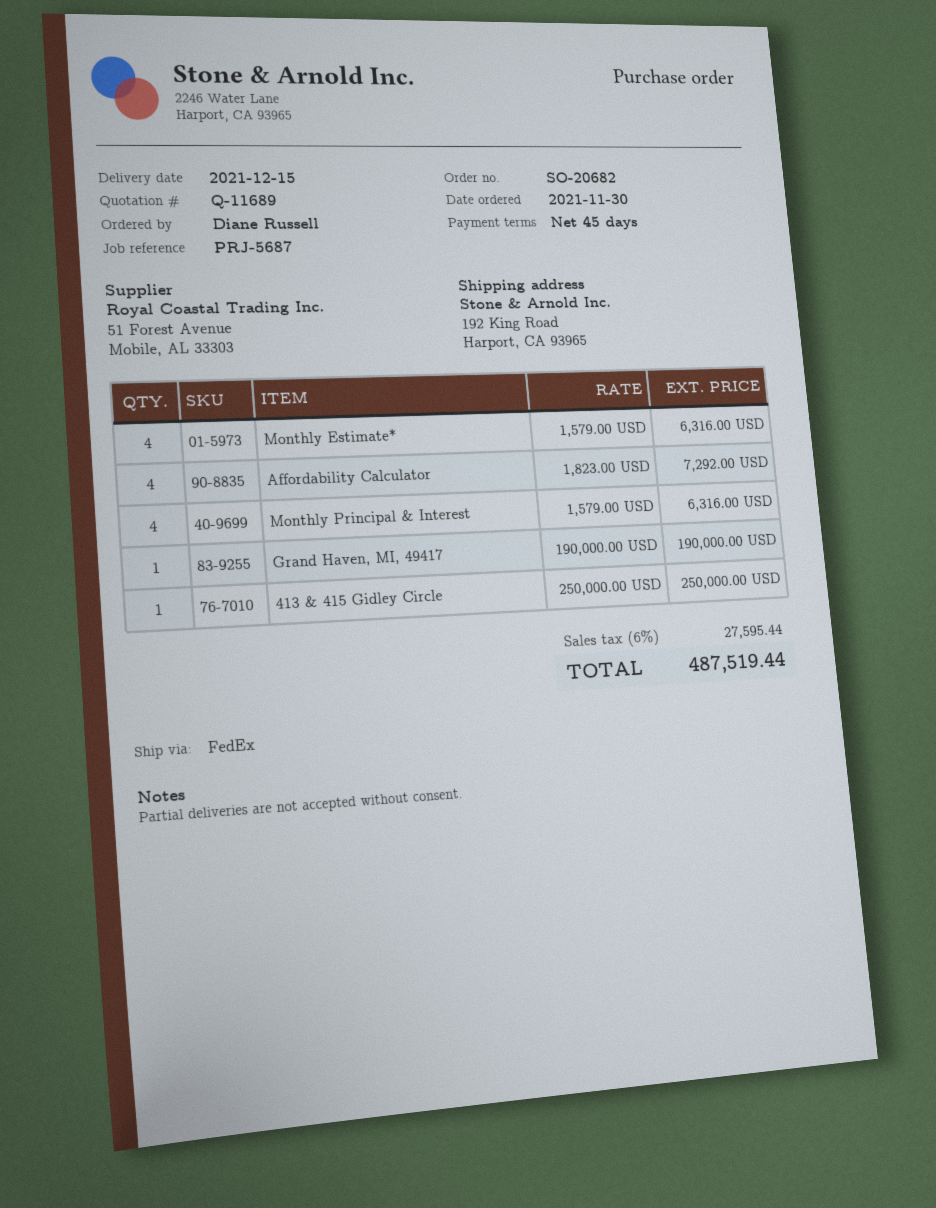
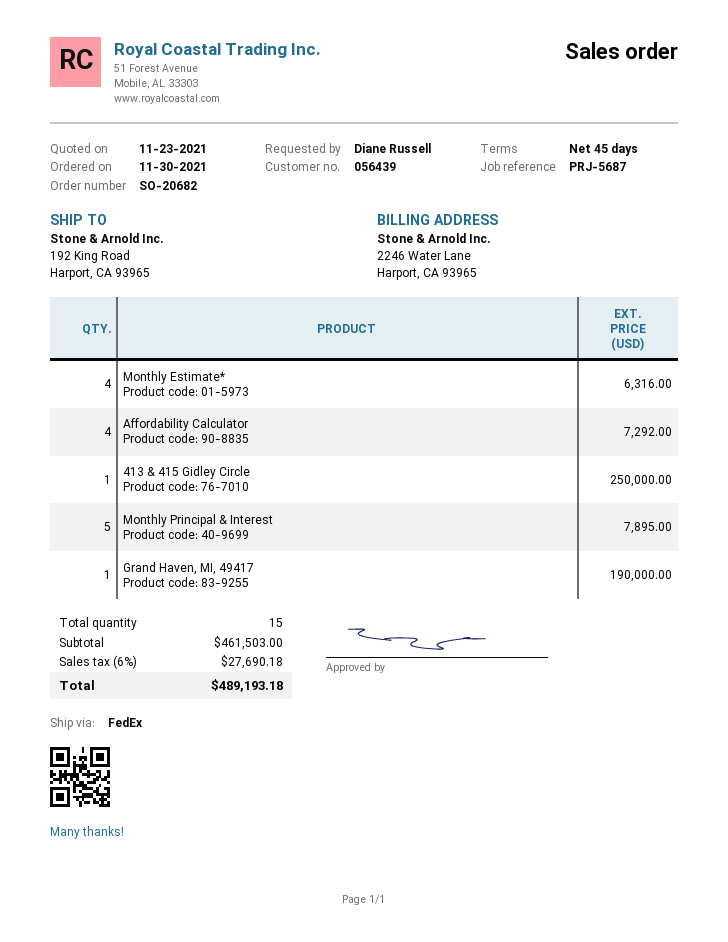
Monthly Principal & Interest: 4 for 6316.00 -> 5 for 7895.00
tax: 6% = 27595.44 -> 6% = 27690.18
total: 487519.44 -> 489193.18

